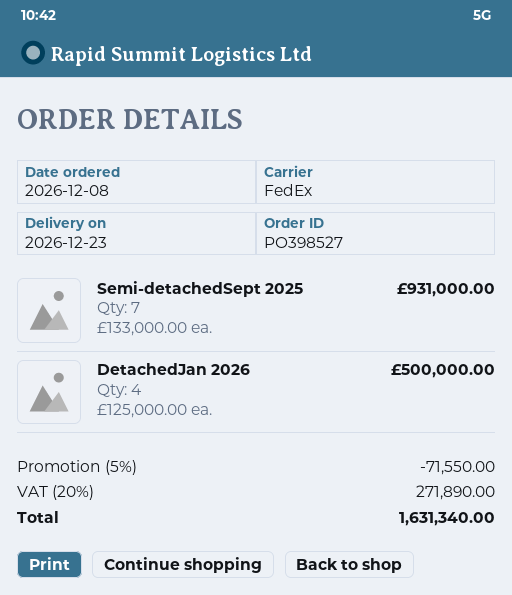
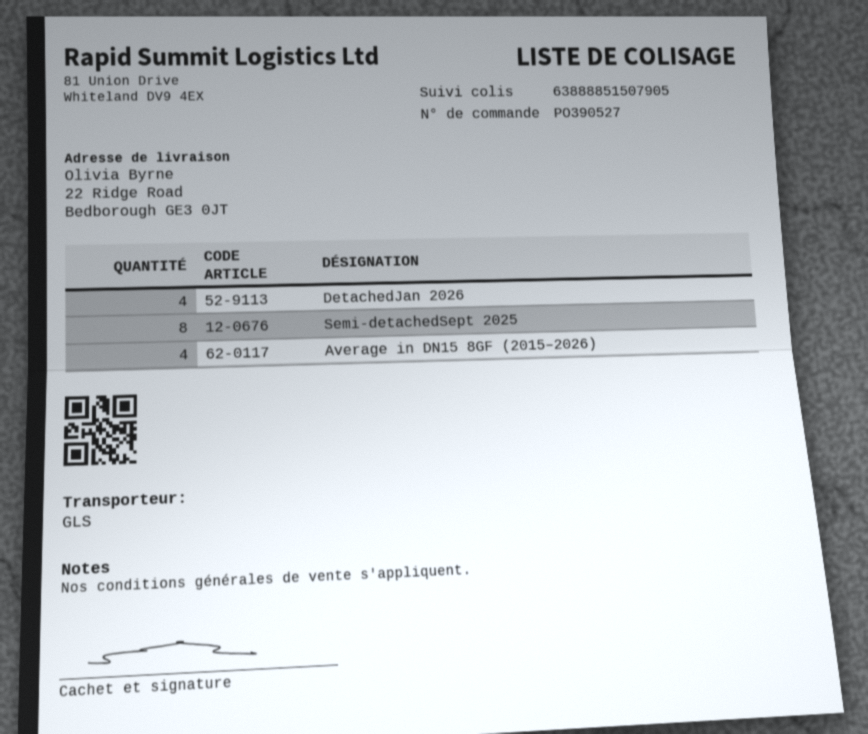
order number: PO398527 -> PO390527
shipping method: FedEx -> GLS
Semi-detachedSept 2025: 7 -> 8
Average in DN15 8GF (2015–2026): none -> 4

